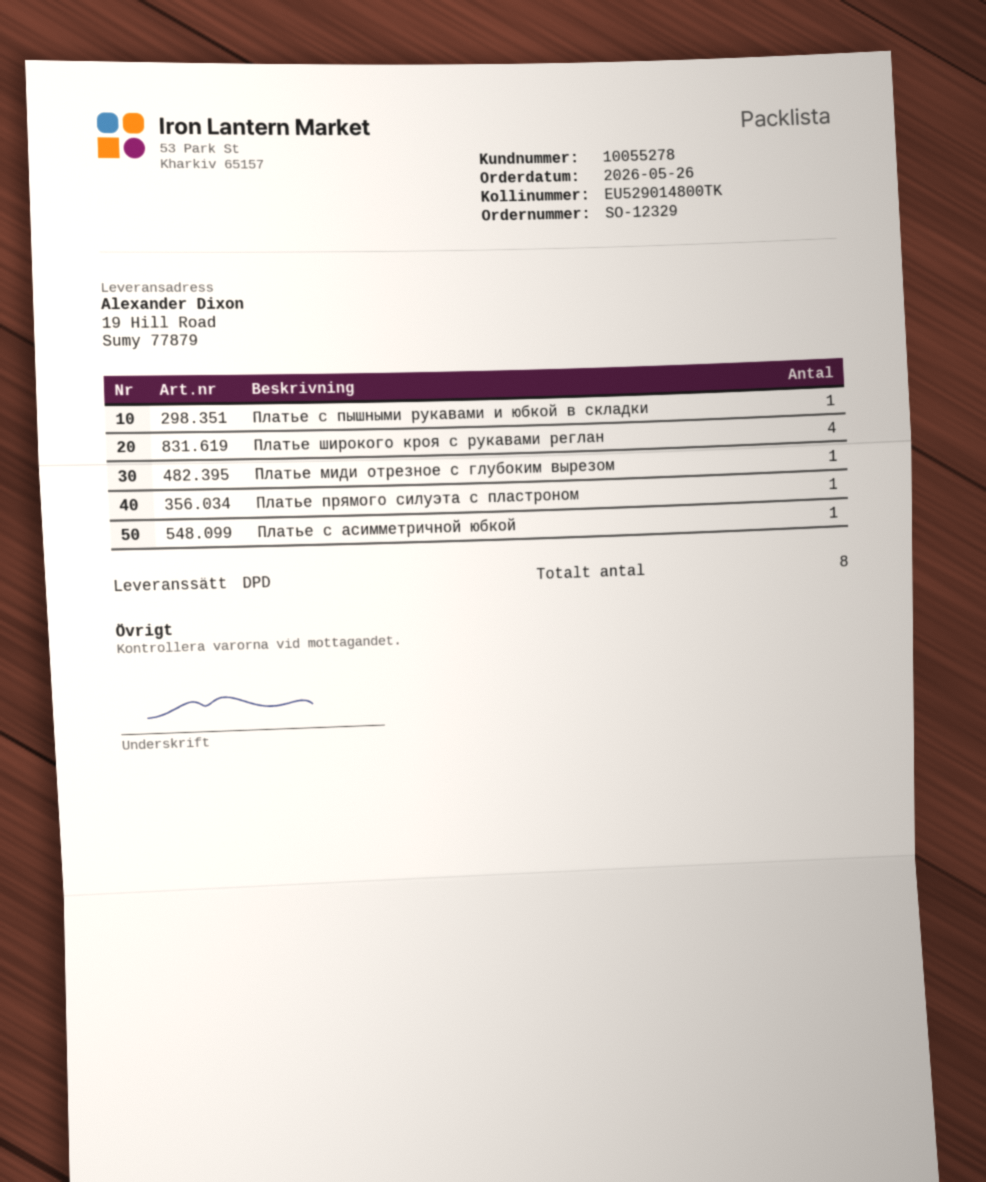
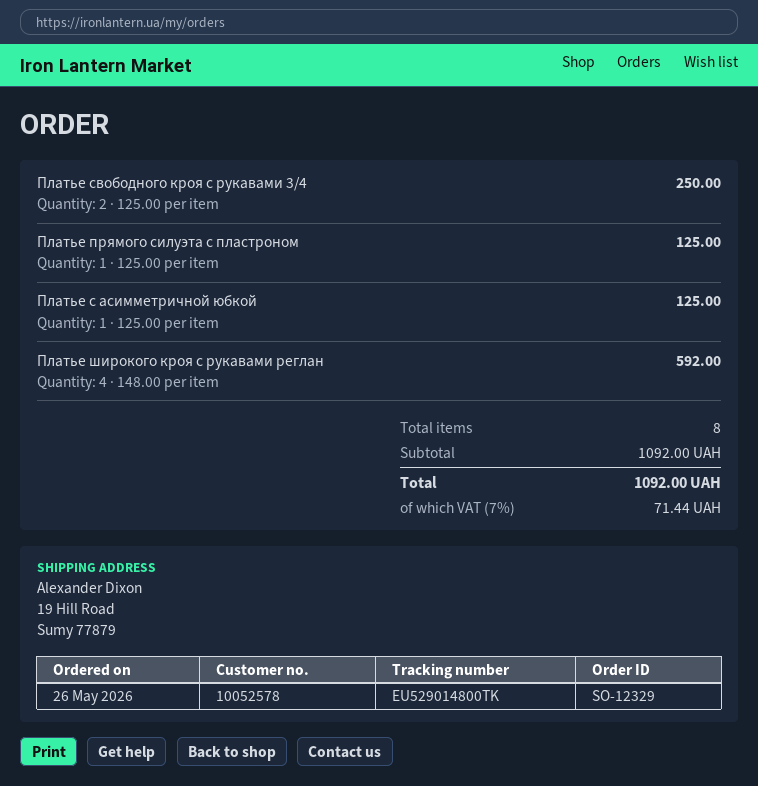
customer number: 10055278 -> 10052578
Платье с пышными рукавами и юбкой в складки: 1 -> none
Платье миди отрезное с глубоким вырезом: 1 -> none
Платье свободного кроя с рукавами 3/4: none -> 2

